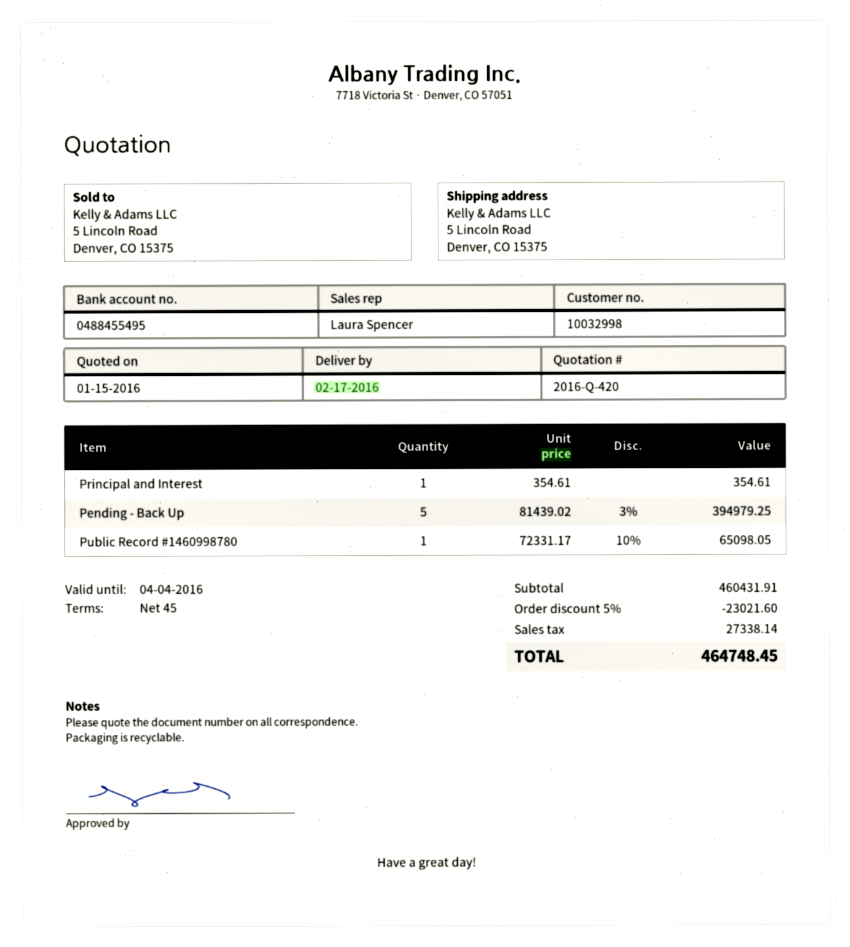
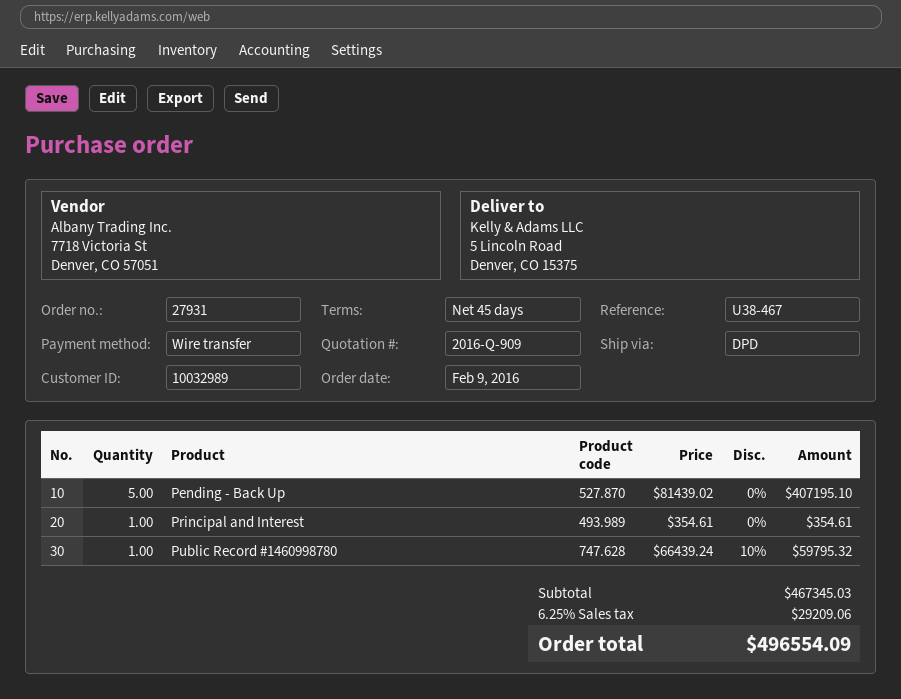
quote number: 2016-Q-420 -> 2016-Q-909
customer number: 10032998 -> 10032989
Pending - Back Up: 5 x 81439.02 - 3% = 394979.25 -> 5 x 81439.02 = 407195.10
Public Record #1460998780: 1 x 72331.17 - 10% = 65098.05 -> 1 x 66439.24 - 10% = 59795.32
subtotal: 460431.91 -> 467345.03
discount: 5% = 23021.60 -> none
tax: 27338.14 -> 29209.06
total: 464748.45 -> 496554.09

